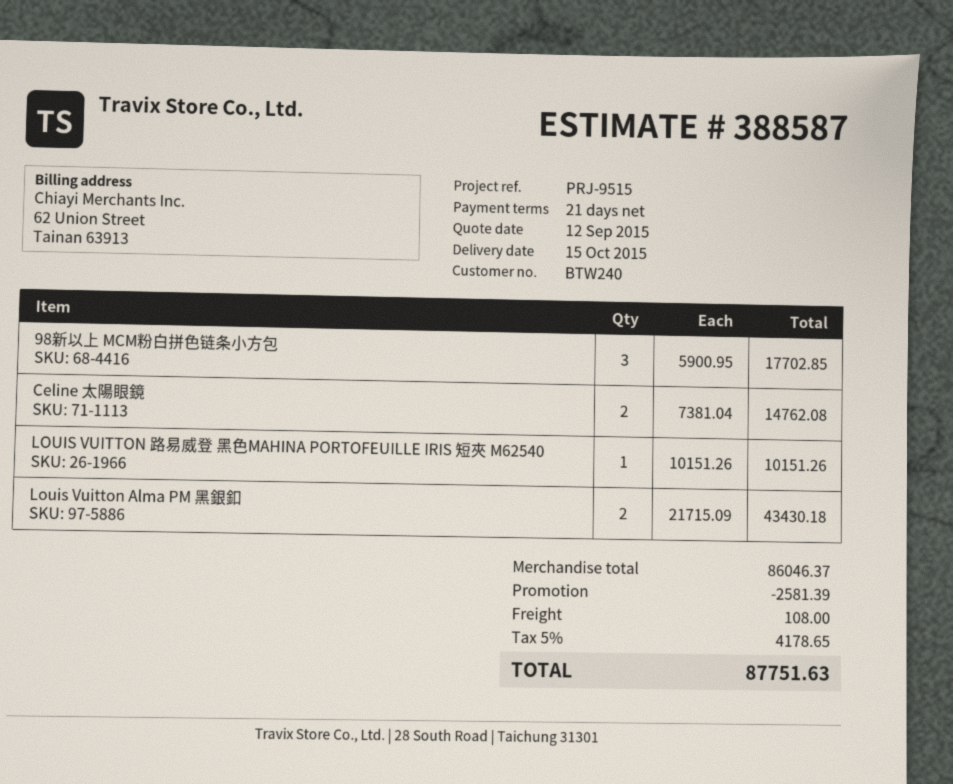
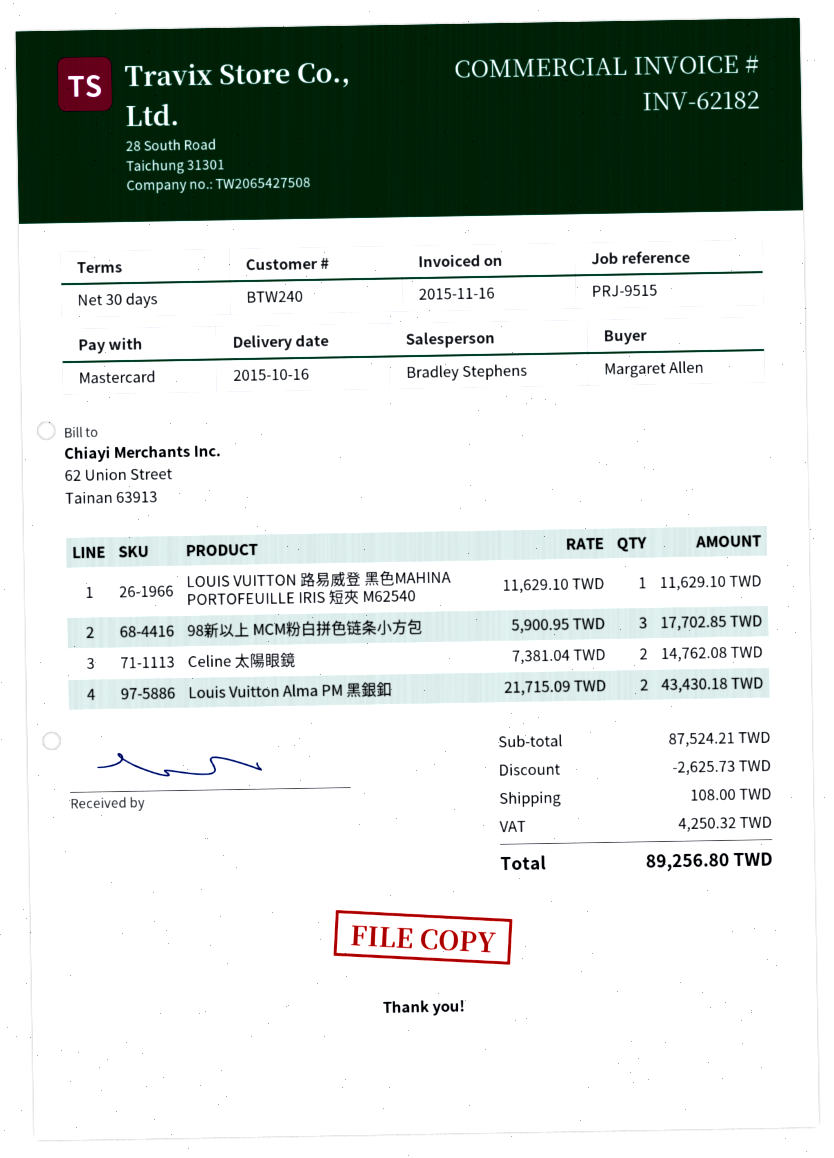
delivery date: 2015-10-15 -> 2015-10-16
payment terms: 21 days -> 30 days
LOUIS VUITTON 路易威登 黑色MAHINA PORTOFEUILLE IRIS 短夾 M62540: 1 x 10151.26 = 10151.26 -> 1 x 11629.10 = 11629.10
subtotal: 86046.37 -> 87524.21
discount: 2581.39 -> 2625.73
tax: 4178.65 -> 4250.32
total: 87751.63 -> 89256.80

